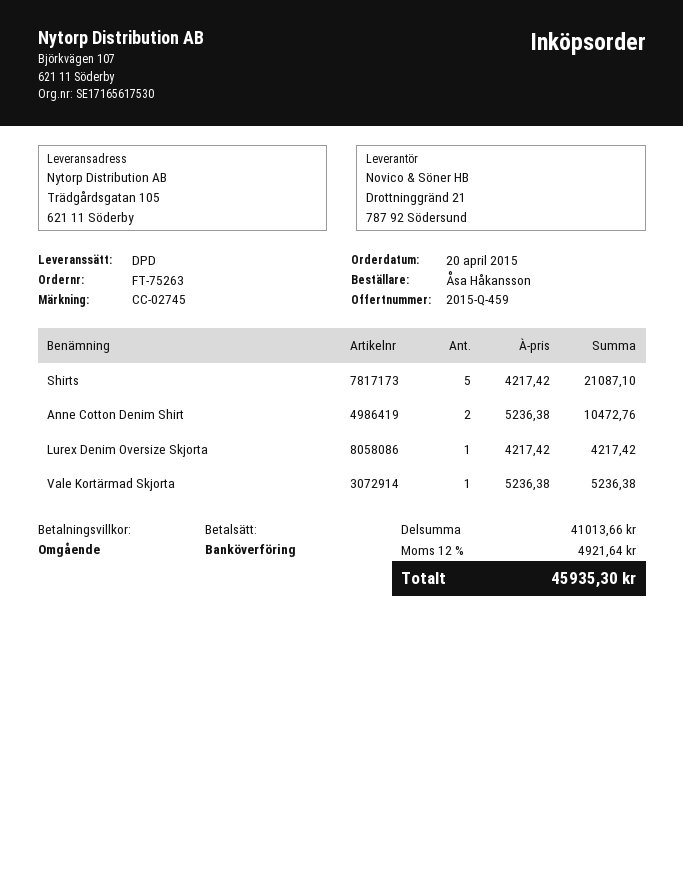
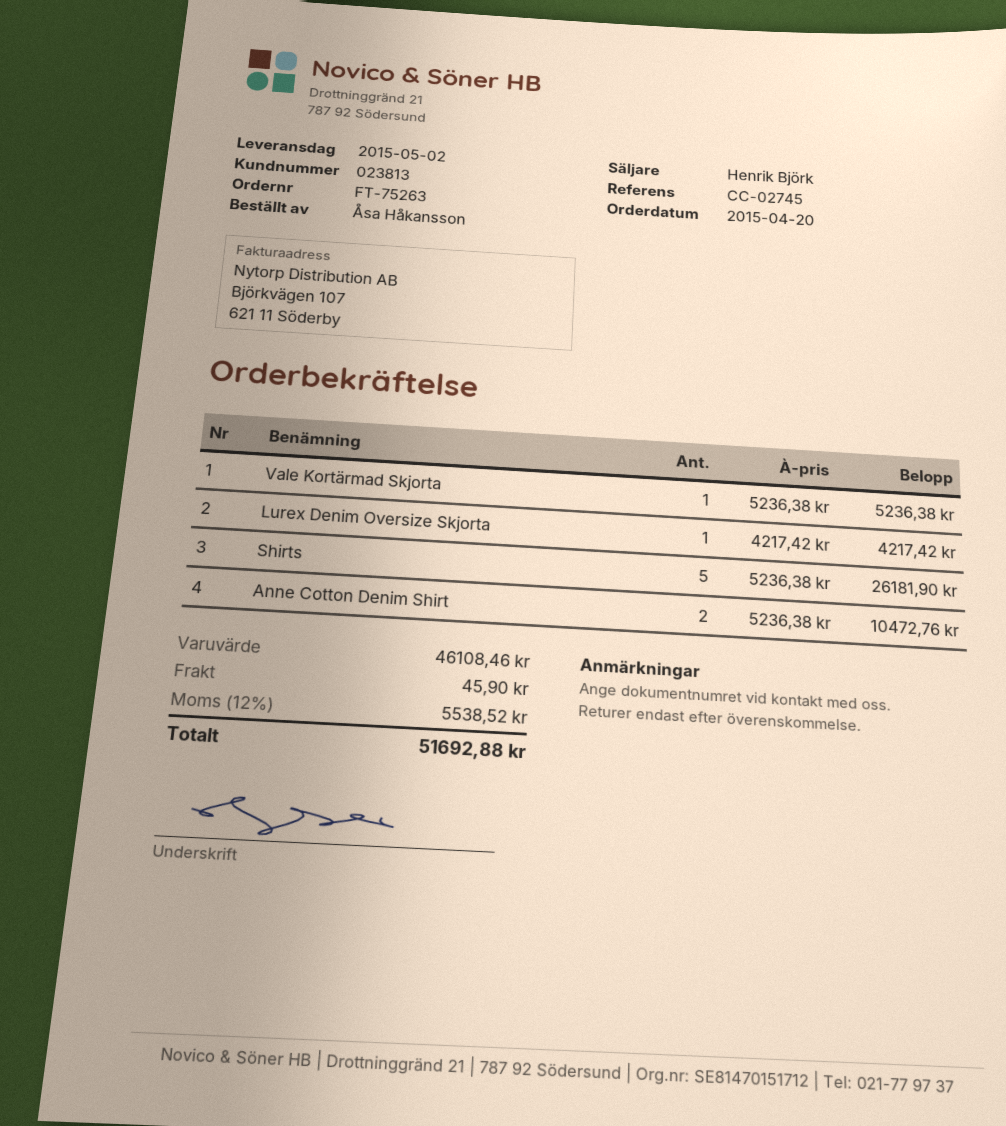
Shirts: 5 x 4217.42 = 21087.10 -> 5 x 5236.38 = 26181.90
subtotal: 41013.66 -> 46108.46
shipping: none -> 45.90
tax: 12% = 4921.64 -> 12% = 5538.52
total: 45935.30 -> 51692.88

